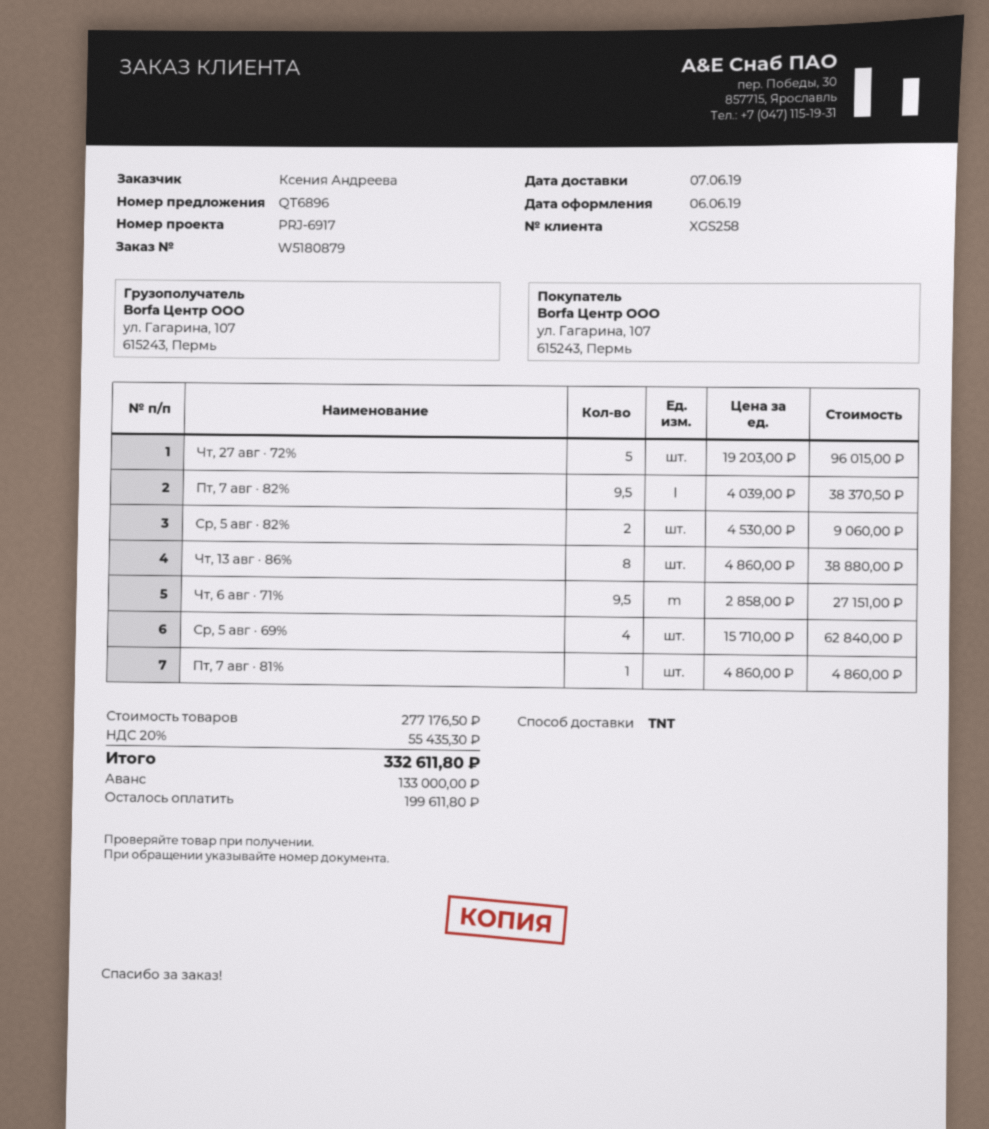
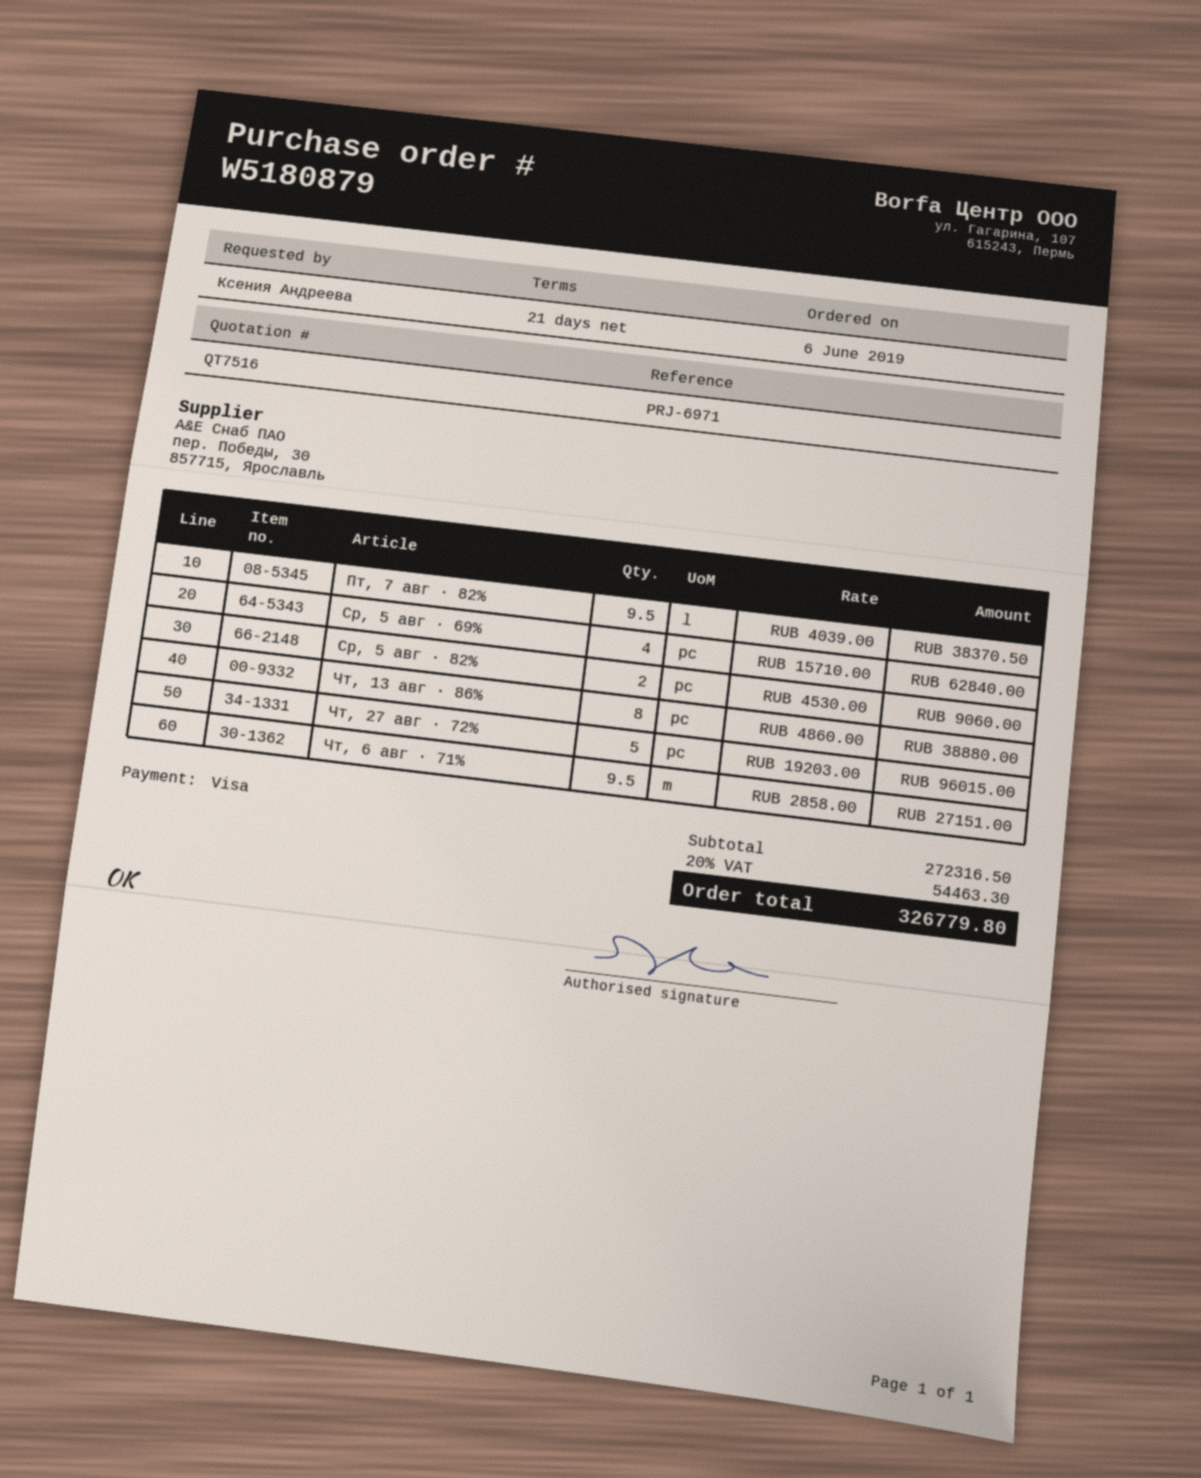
quote number: QT6896 -> QT7516
reference: PRJ-6917 -> PRJ-6971
Пт, 7 авг · 81%: 1 x 4860.00 = 4860.00 -> none
subtotal: 277176.50 -> 272316.50
tax: 20% = 55435.30 -> 20% = 54463.30
total: 332611.80 -> 326779.80

